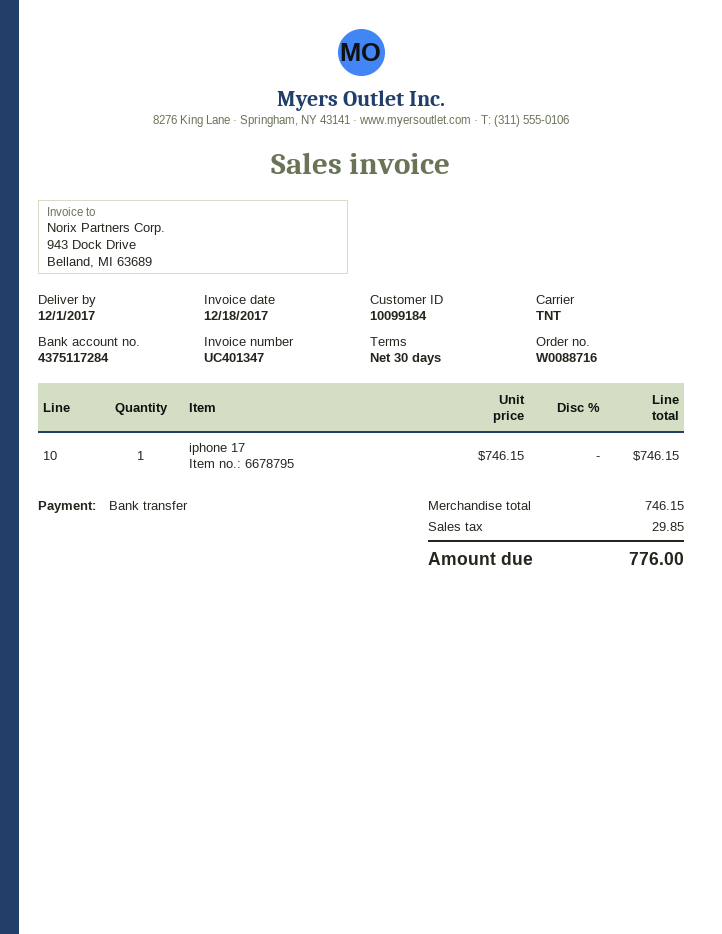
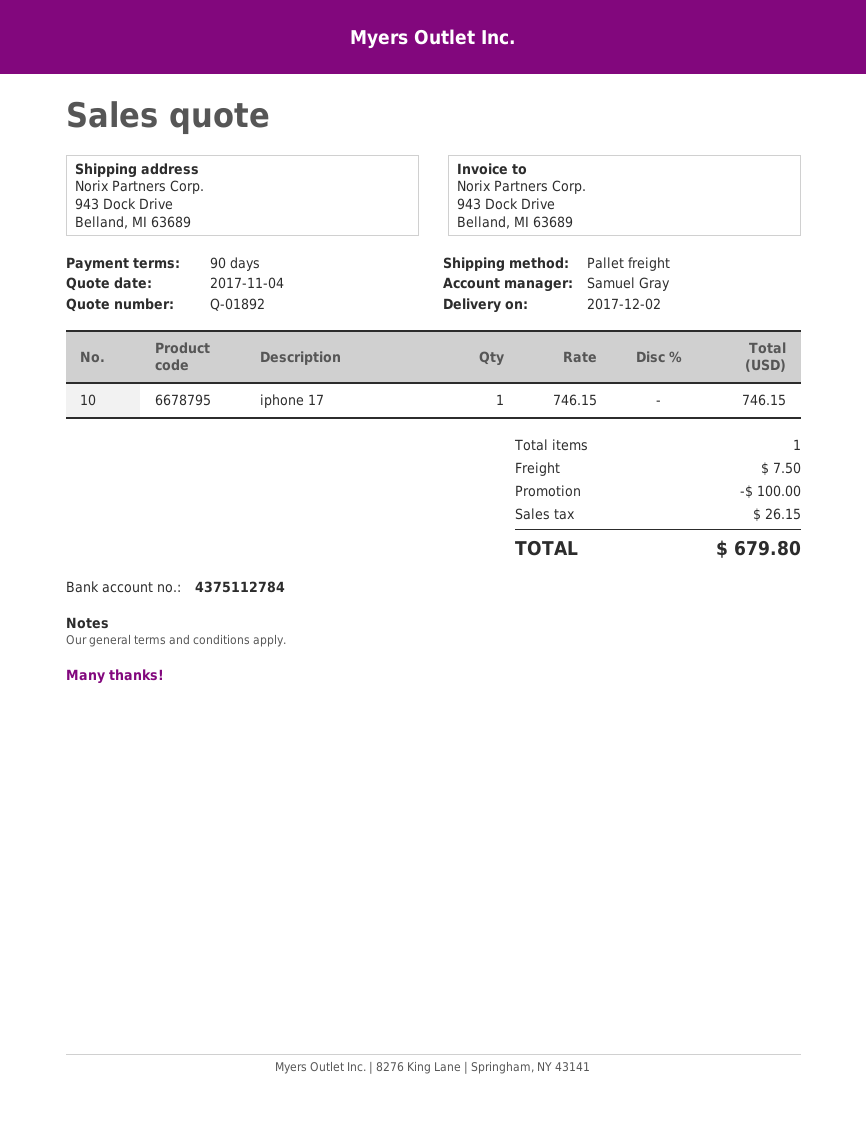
delivery date: 2017-12-01 -> 2017-12-02
payment terms: 30 days -> 90 days
bank account: 4375117284 -> 4375112784
shipping method: TNT -> pallet freight
discount: none -> 100.00
shipping: none -> 7.50
tax: 29.85 -> 26.15
total: 776.00 -> 679.80

